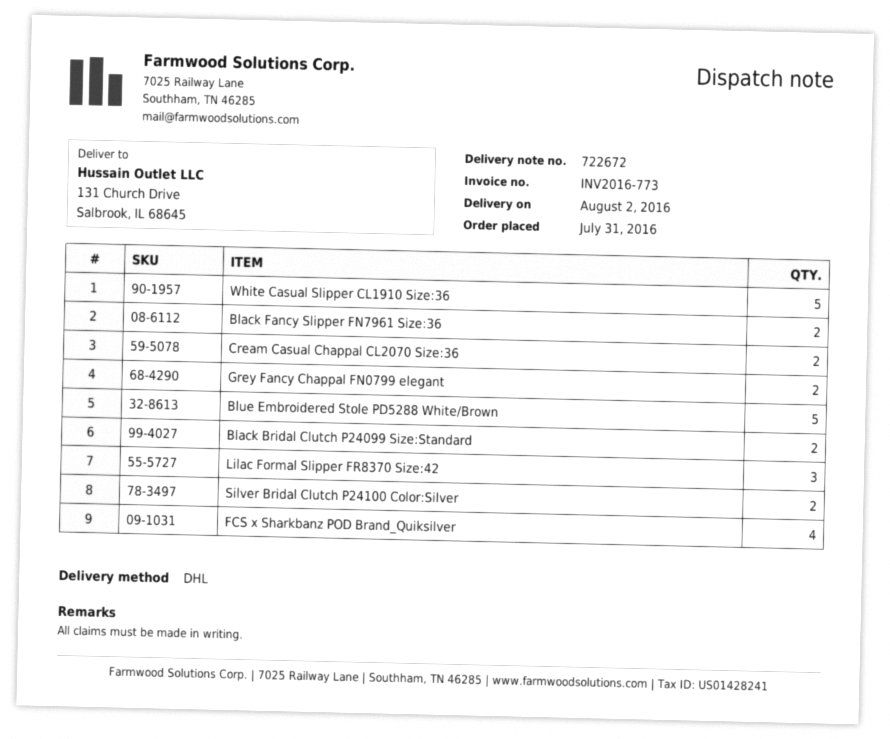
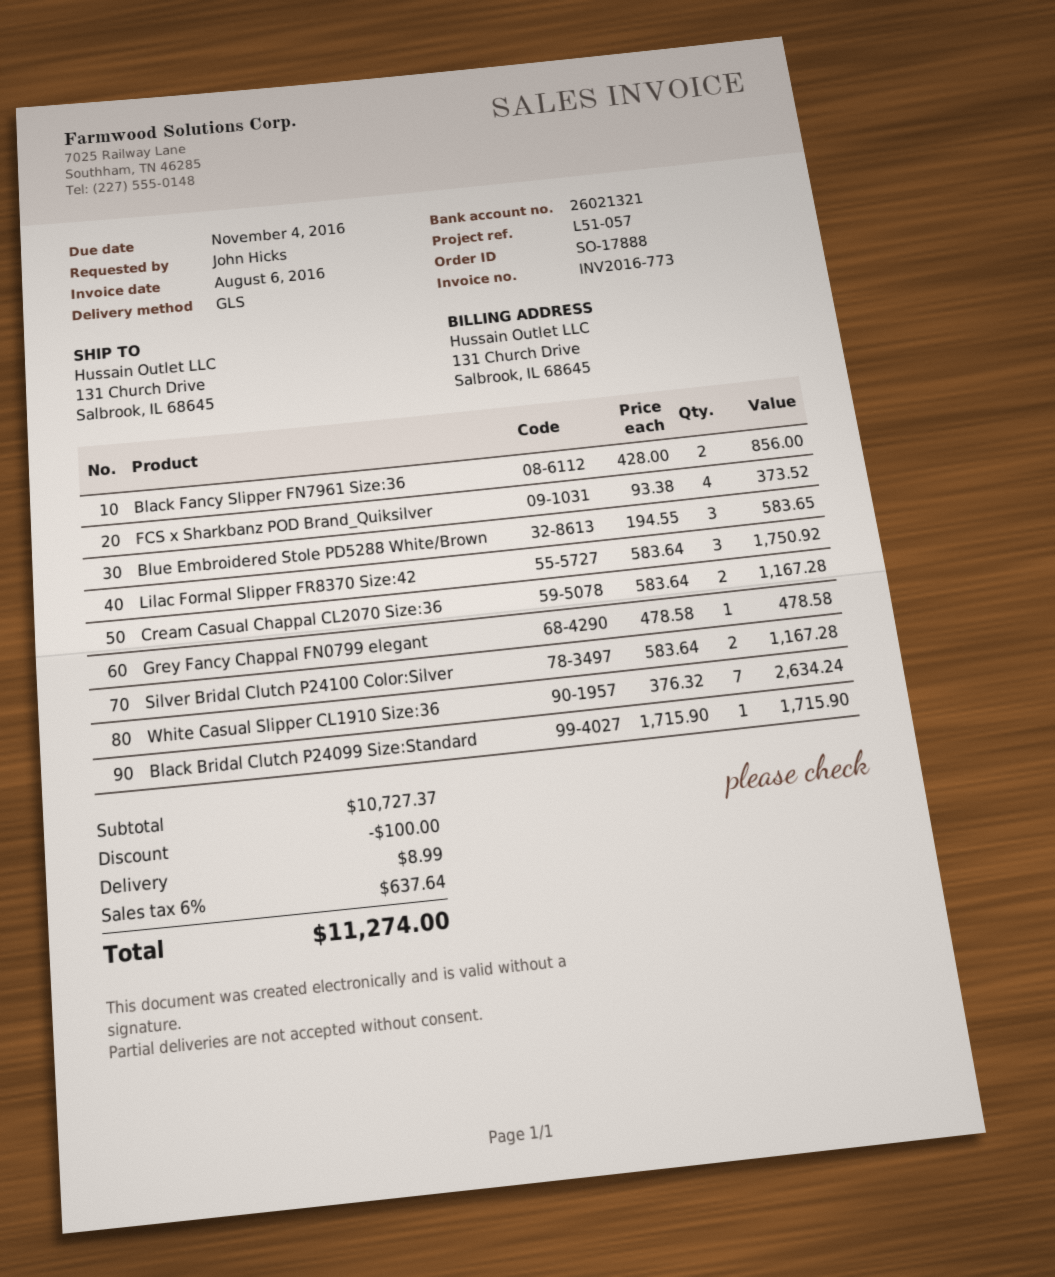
shipping method: DHL -> GLS
White Casual Slipper CL1910 Size:36: 5 -> 7
Grey Fancy Chappal FN0799 elegant: 2 -> 1
Blue Embroidered Stole PD5288 White/Brown: 5 -> 3
Black Bridal Clutch P24099 Size:Standard: 2 -> 1

